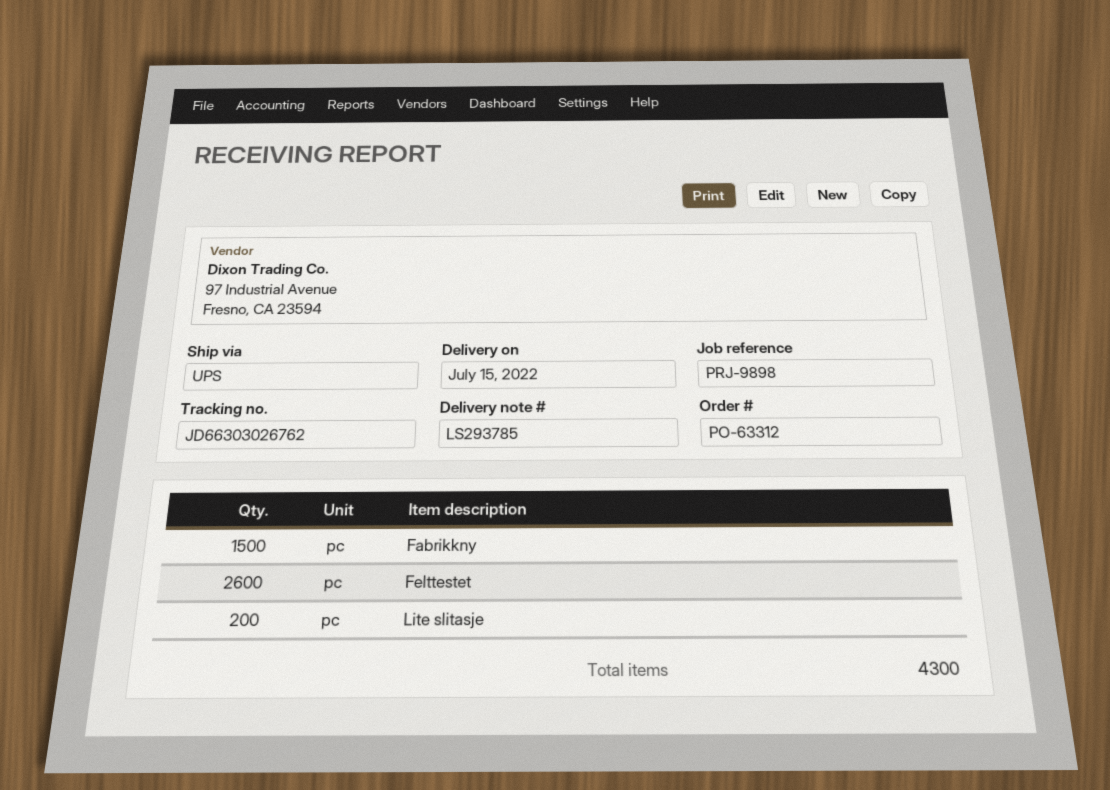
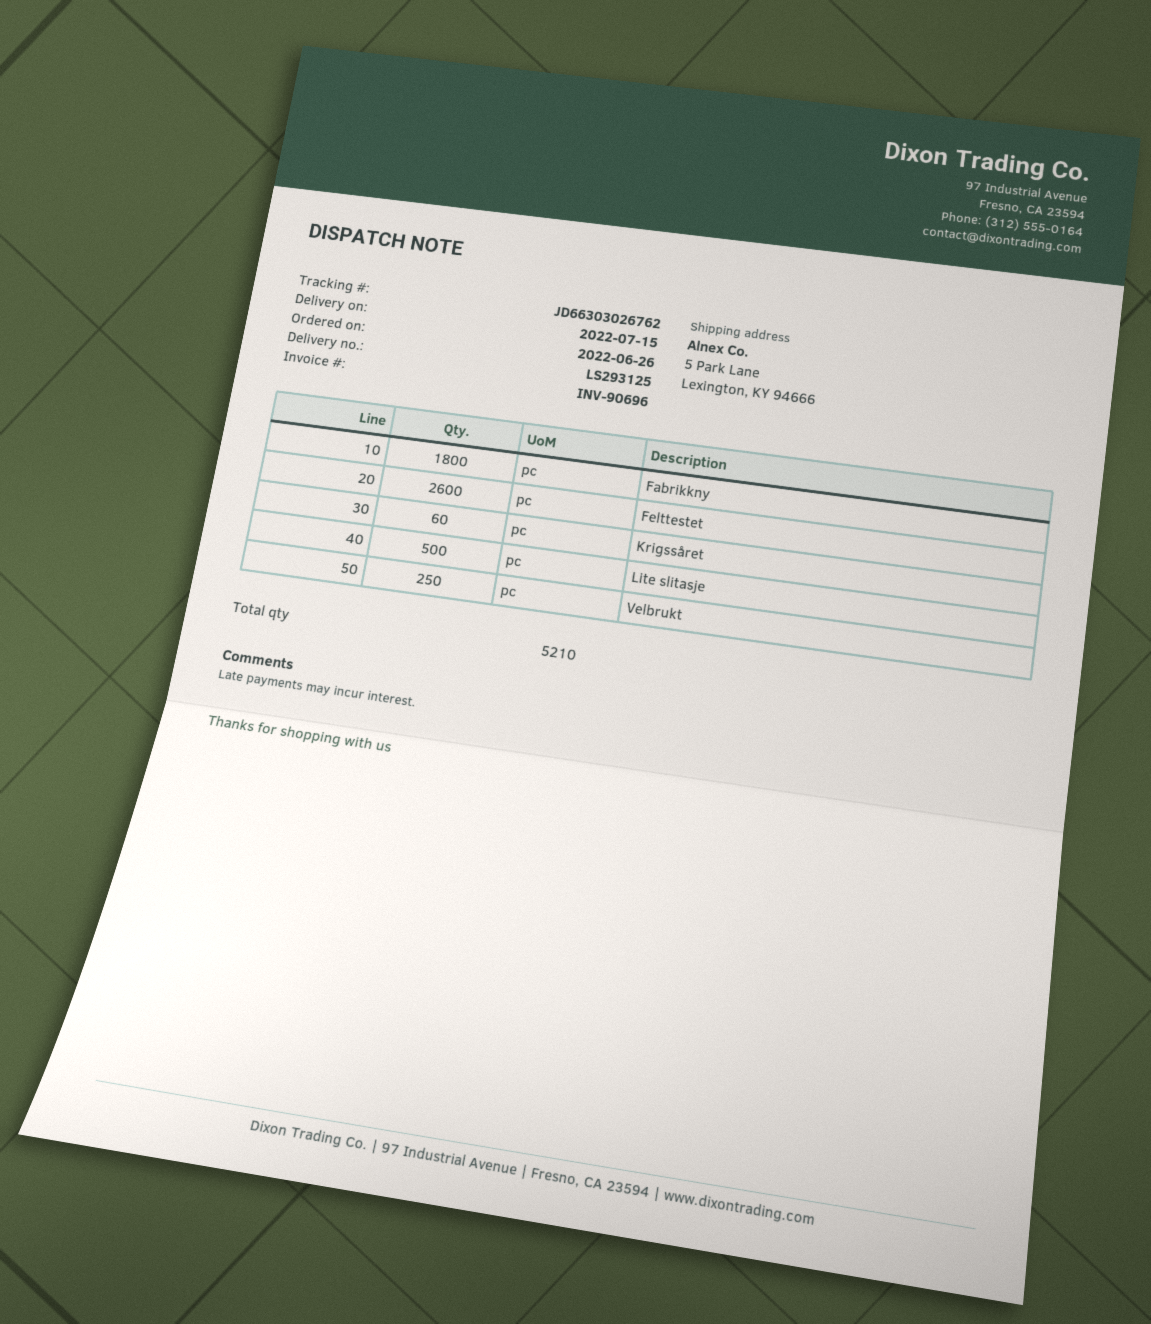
delivery note number: LS293785 -> LS293125
Fabrikkny: 1500 -> 1800
Lite slitasje: 200 -> 500
Krigssåret: none -> 60
Velbrukt: none -> 250
total quantity: 4300 -> 5210

